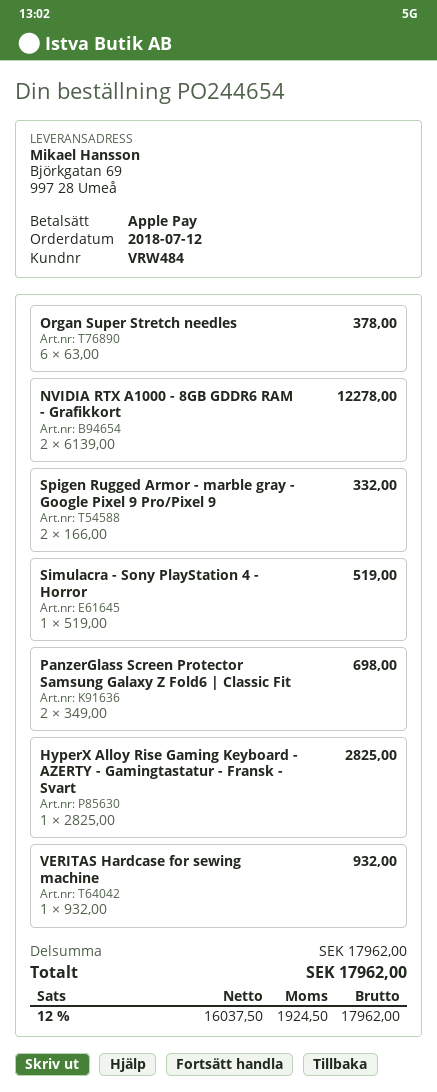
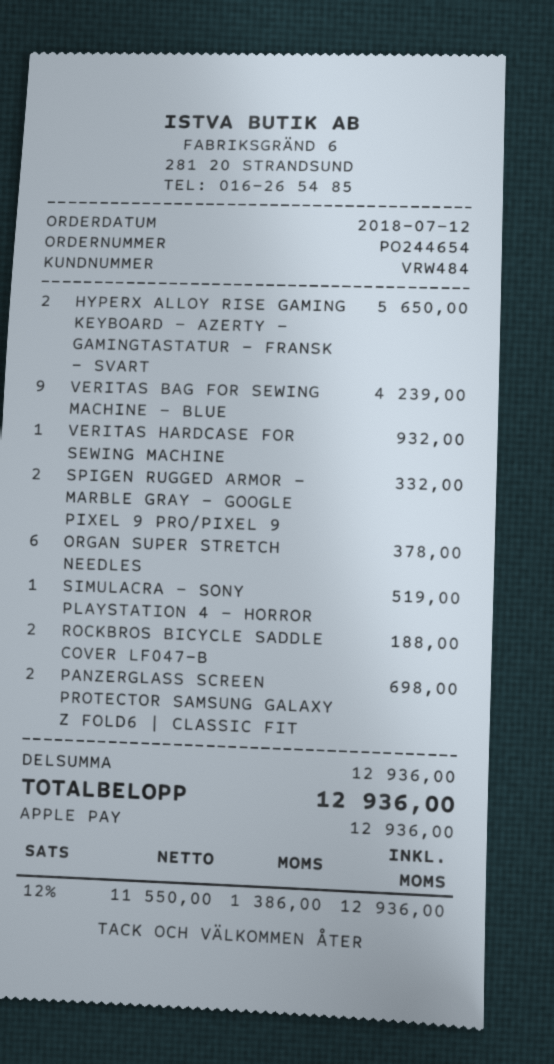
NVIDIA RTX A1000 - 8GB GDDR6 RAM - Grafikkort: 2 for 12278.00 -> none
HyperX Alloy Rise Gaming Keyboard - AZERTY - Gamingtastatur - Fransk - Svart: 1 for 2825.00 -> 2 for 5650.00
VERITAS BAG FOR SEWING MACHINE - BLUE: none -> 9 for 4239.00
ROCKBROS BICYCLE SADDLE COVER LF047-B: none -> 2 for 188.00
subtotal: 17962.00 -> 12936.00
net: 16037.50 -> 11550.00
tax: 12% = 1924.50 -> 12% = 1386.00
total: 17962.00 -> 12936.00

